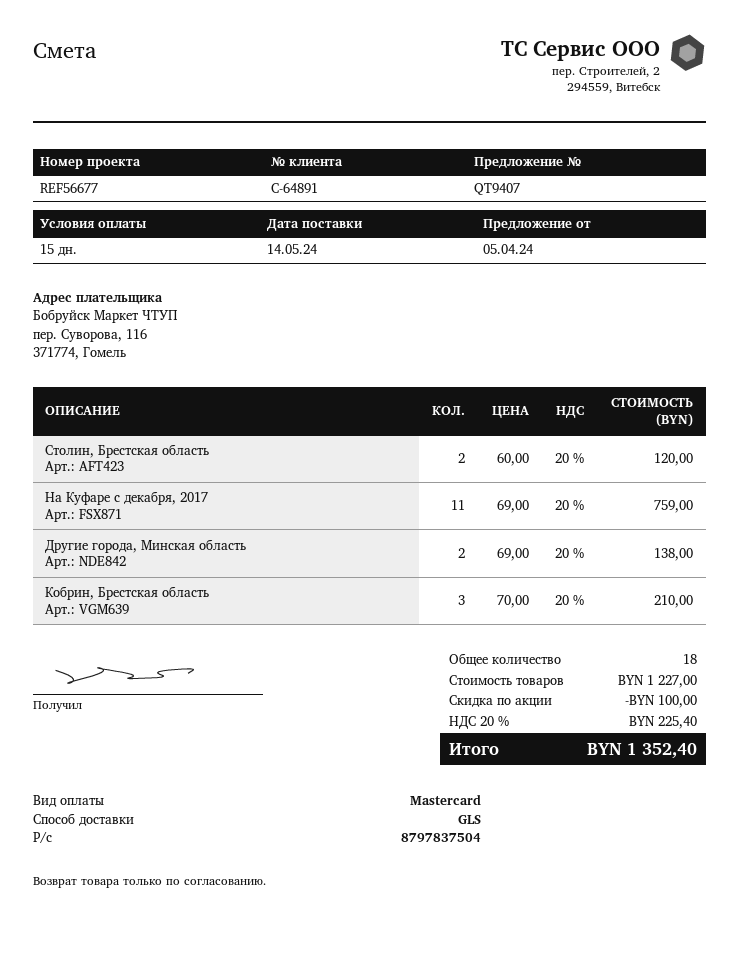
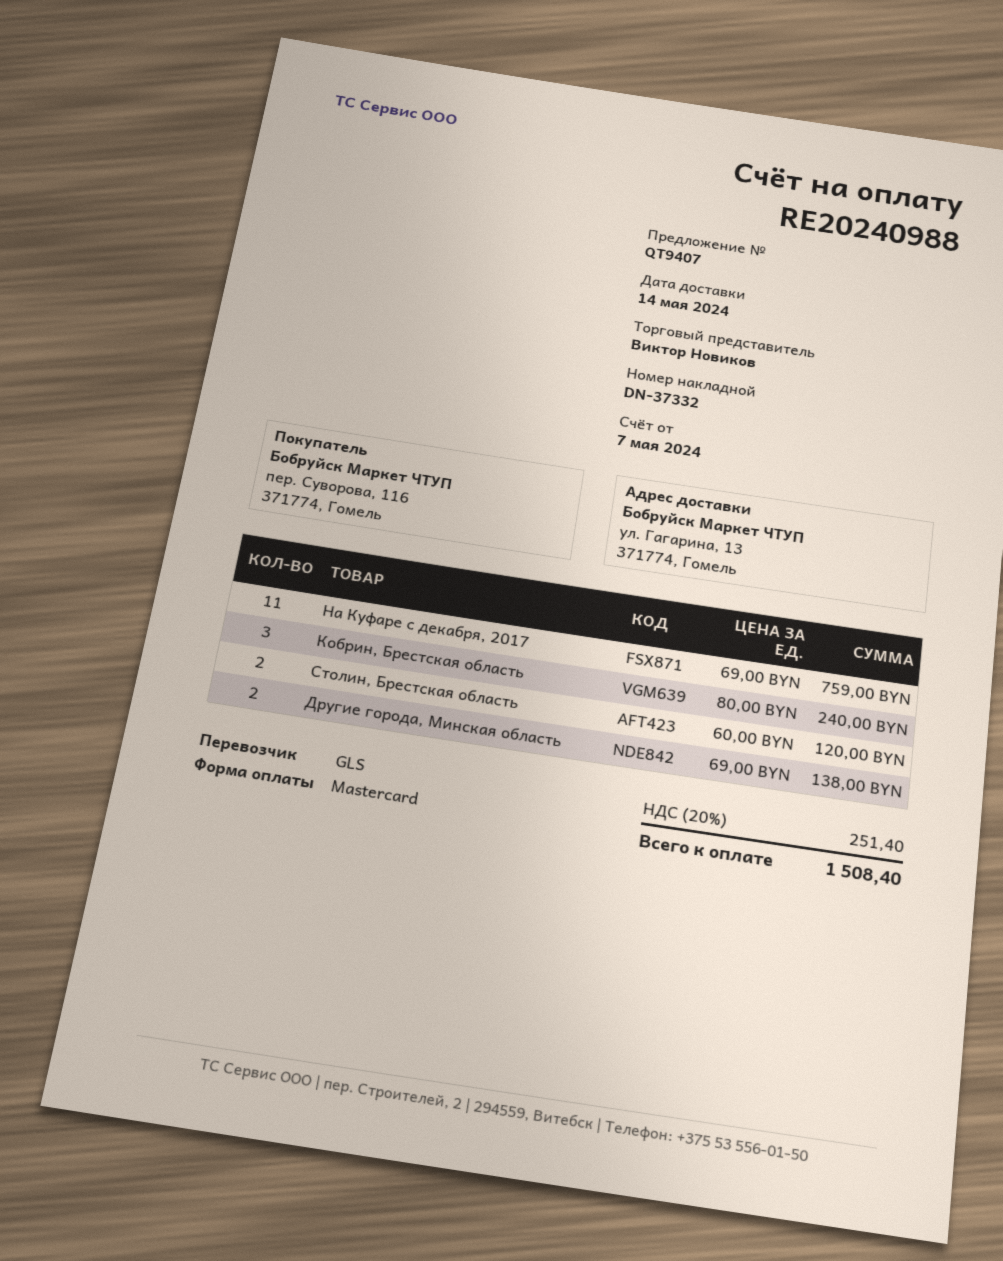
Кобрин, Брестская область: 3 x 70.00 = 210.00 -> 3 x 80.00 = 240.00
discount: 100.00 -> none
tax: 20% = 225.40 -> 20% = 251.40
total: 1352.40 -> 1508.40

